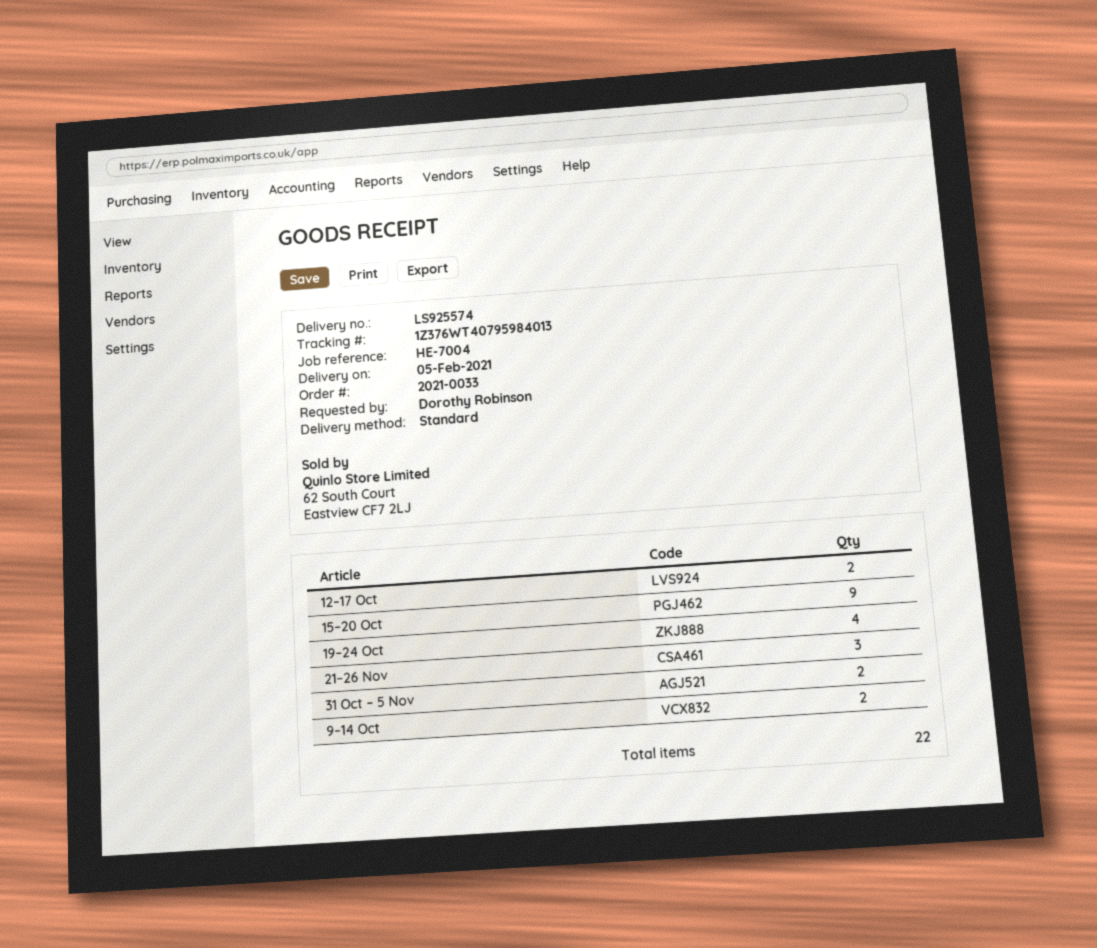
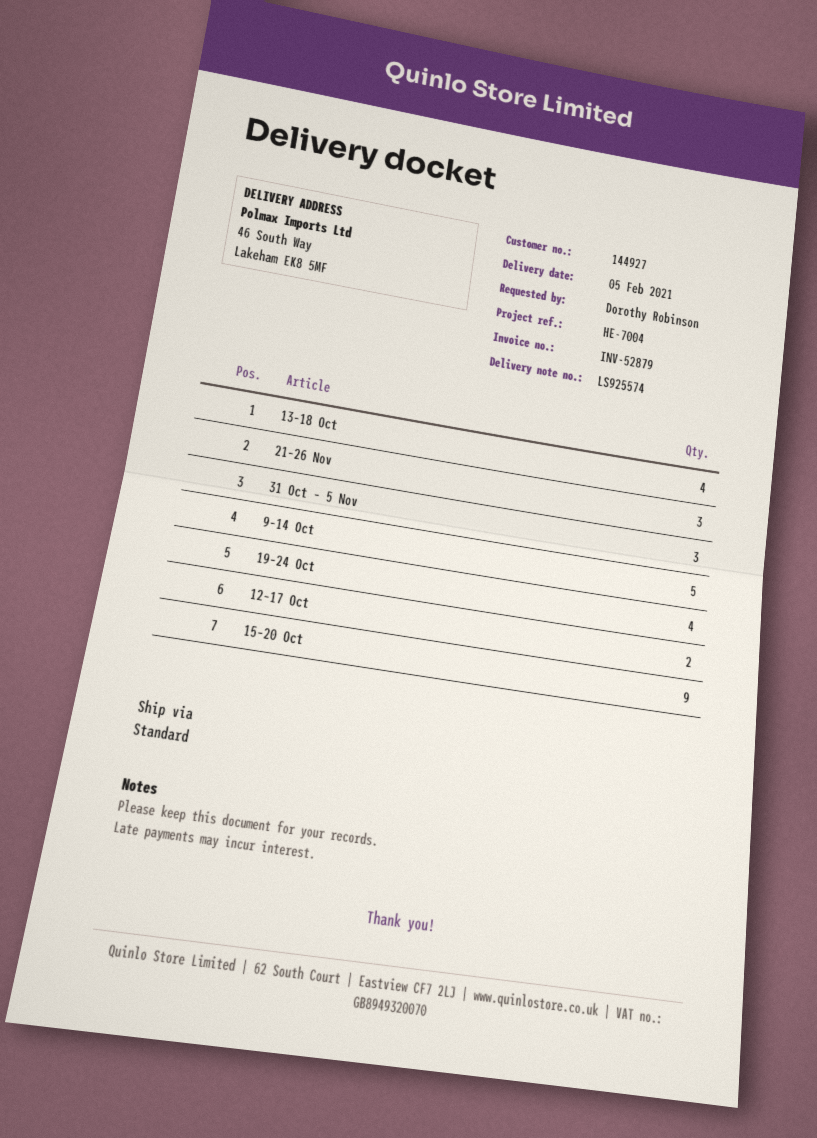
31 Oct – 5 Nov: 2 -> 3
9–14 Oct: 2 -> 5
13–18 Oct: none -> 4

